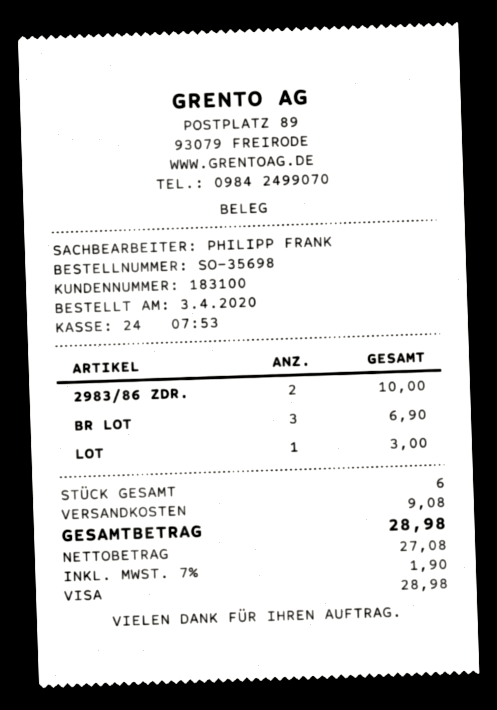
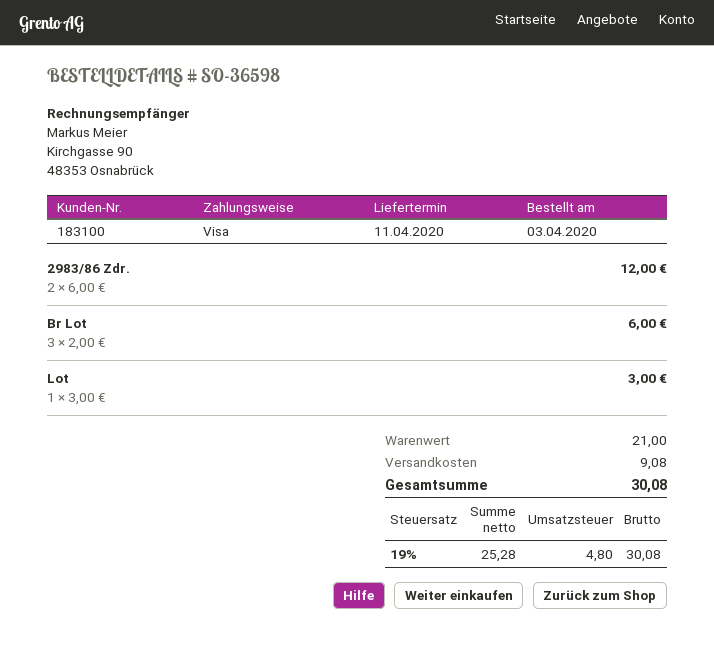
order number: SO-35698 -> SO-36598
2983/86 ZDR.: 2 for 10.00 -> 2 for 12.00
BR LOT: 3 for 6.90 -> 3 for 6.00
net: 27.08 -> 25.28
tax: 7% = 1.90 -> 19% = 4.80
total: 28.98 -> 30.08

